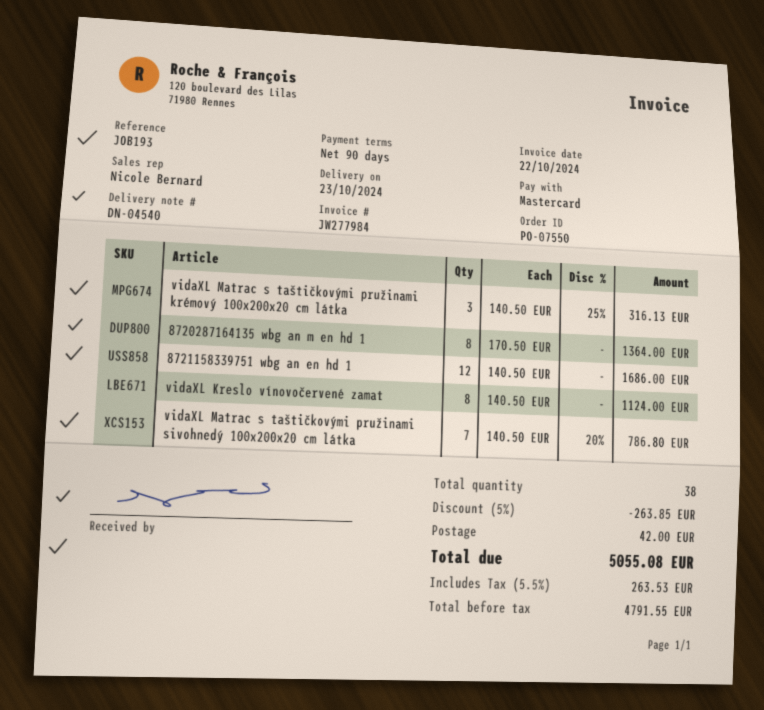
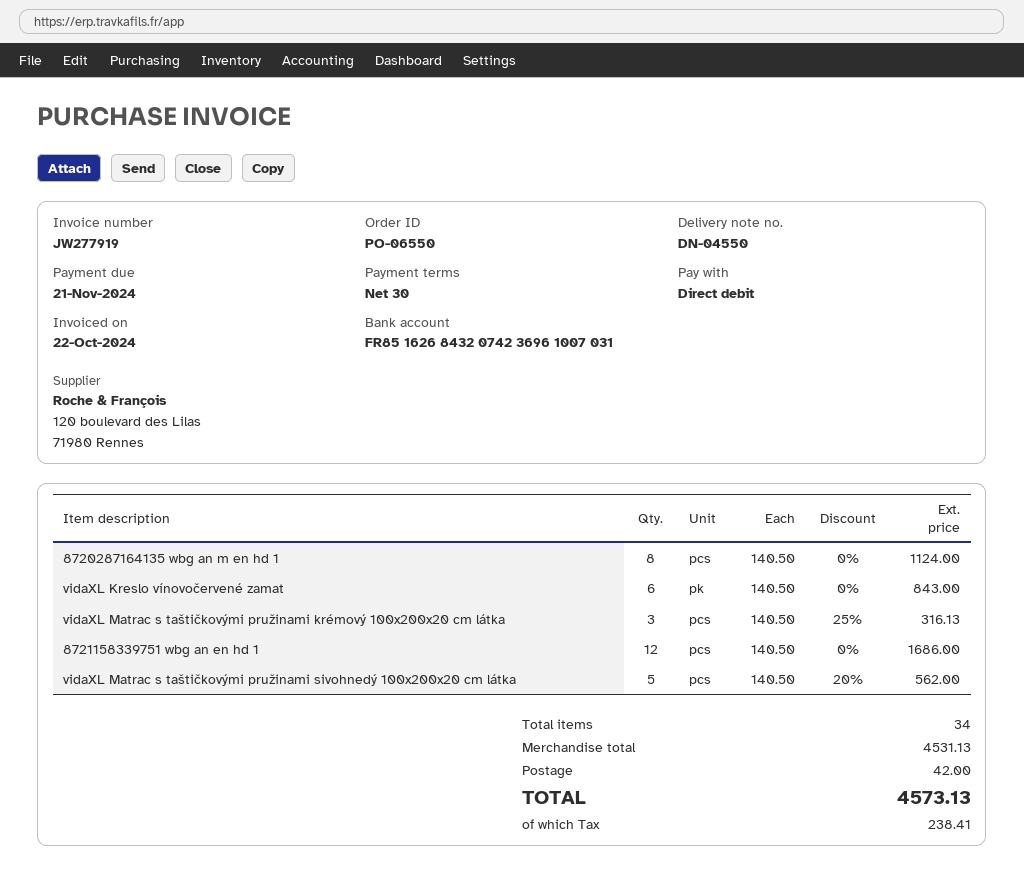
order number: PO-07550 -> PO-06550
delivery note number: DN-04540 -> DN-04550
invoice number: JW277984 -> JW277919
payment terms: 90 days -> 30 days
payment method: Mastercard -> direct debit
8720287164135 wbg an m en hd 1: 8 x 170.50 = 1364.00 -> 8 x 140.50 = 1124.00
vidaXL Kreslo vínovočervené zamat: 8 x 140.50 = 1124.00 -> 6 x 140.50 = 843.00
vidaXL Matrac s taštičkovými pružinami sivohnedý 100x200x20 cm látka: 7 x 140.50 - 20% = 786.80 -> 5 x 140.50 - 20% = 562.00
total quantity: 38 -> 34
discount: 5% = 263.85 -> none
tax: 263.53 -> 238.41
total: 5055.08 -> 4573.13

